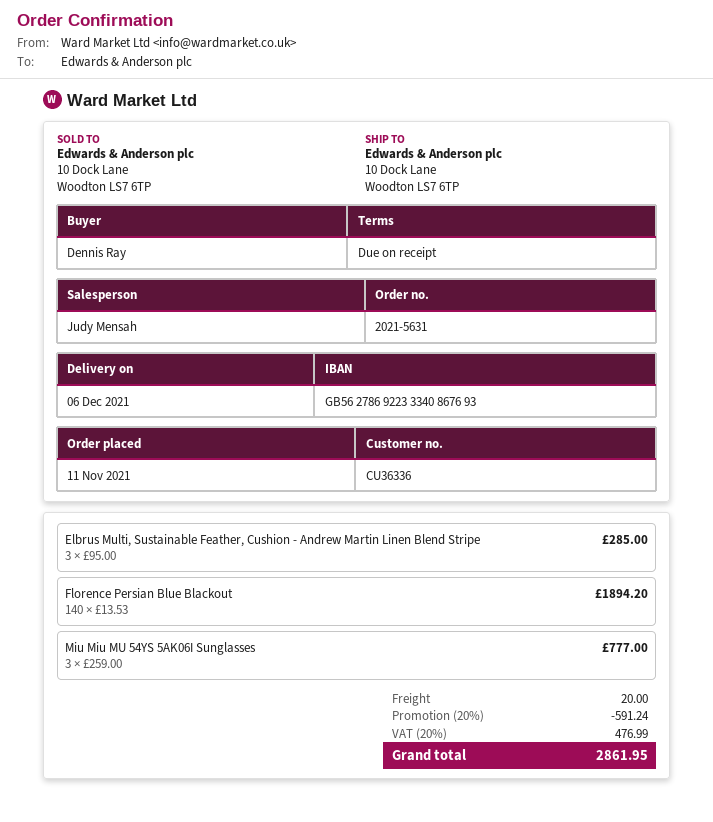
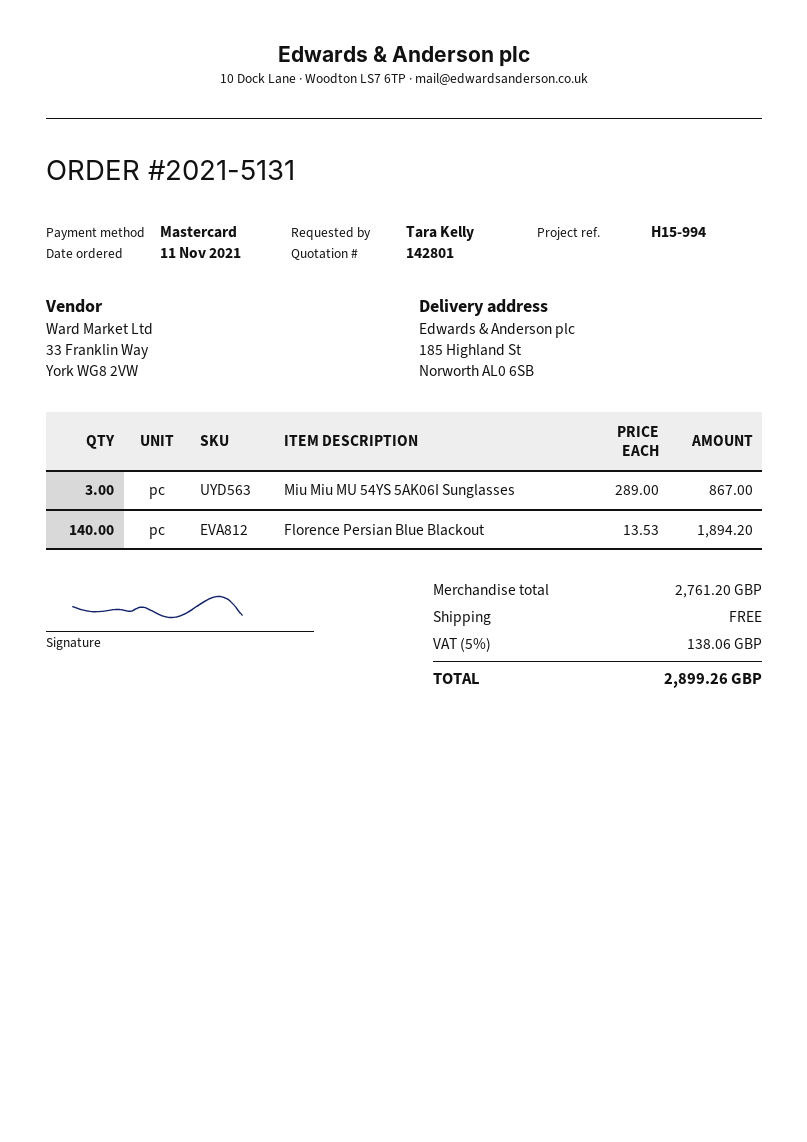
order number: 2021-5631 -> 2021-5131
ordered by: Dennis Ray -> Tara Kelly
ship to: 10 Dock Lane, Woodton LS7 6TP -> 185 Highland St, Norworth AL0 6SB
Elbrus Multi, Sustainable Feather, Cushion - Andrew Martin Linen Blend Stripe: 3 x 95.00 = 285.00 -> none
Miu Miu MU 54YS 5AK06I Sunglasses: 3 x 259.00 = 777.00 -> 3 x 289.00 = 867.00
discount: 20% = 591.24 -> none
shipping: 20.00 -> 0.00
tax: 20% = 476.99 -> 5% = 138.06
total: 2861.95 -> 2899.26

